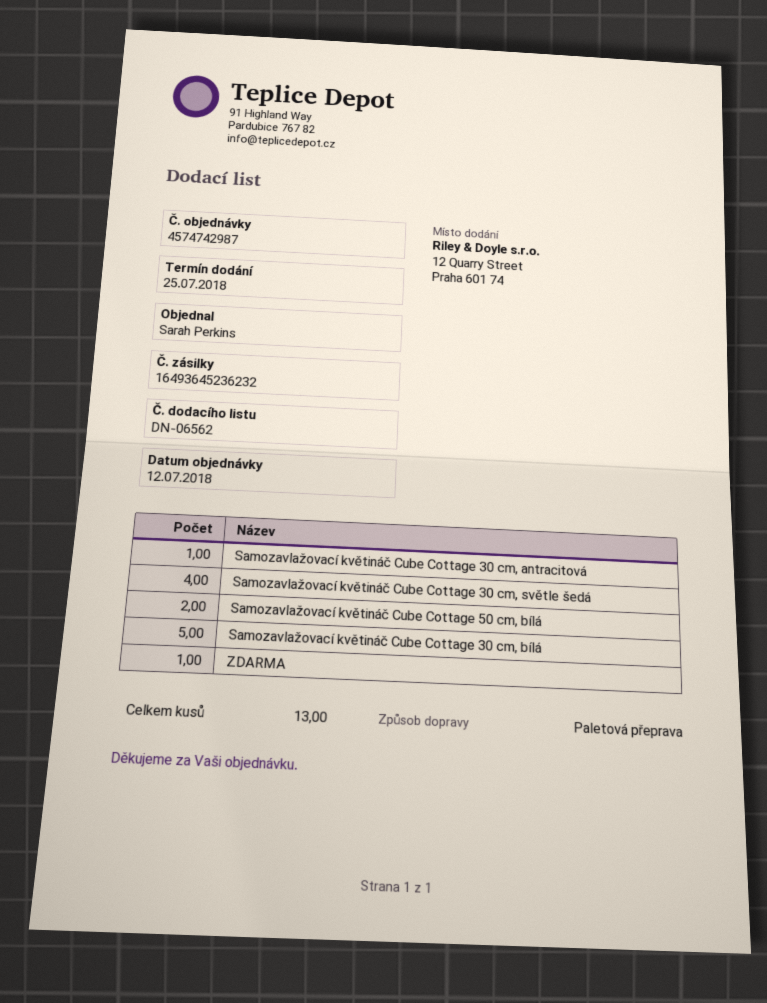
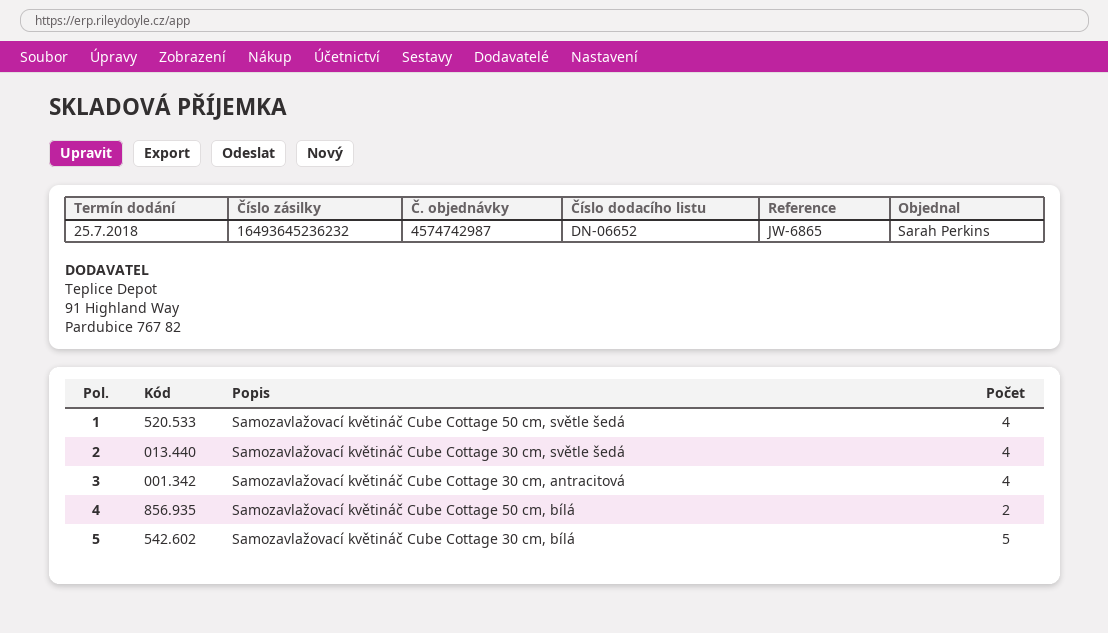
delivery note number: DN-06562 -> DN-06652
Samozavlažovací květináč Cube Cottage 30 cm, antracitová: 1 -> 4
ZDARMA: 1 -> none
Samozavlažovací květináč Cube Cottage 50 cm, světle šedá: none -> 4

